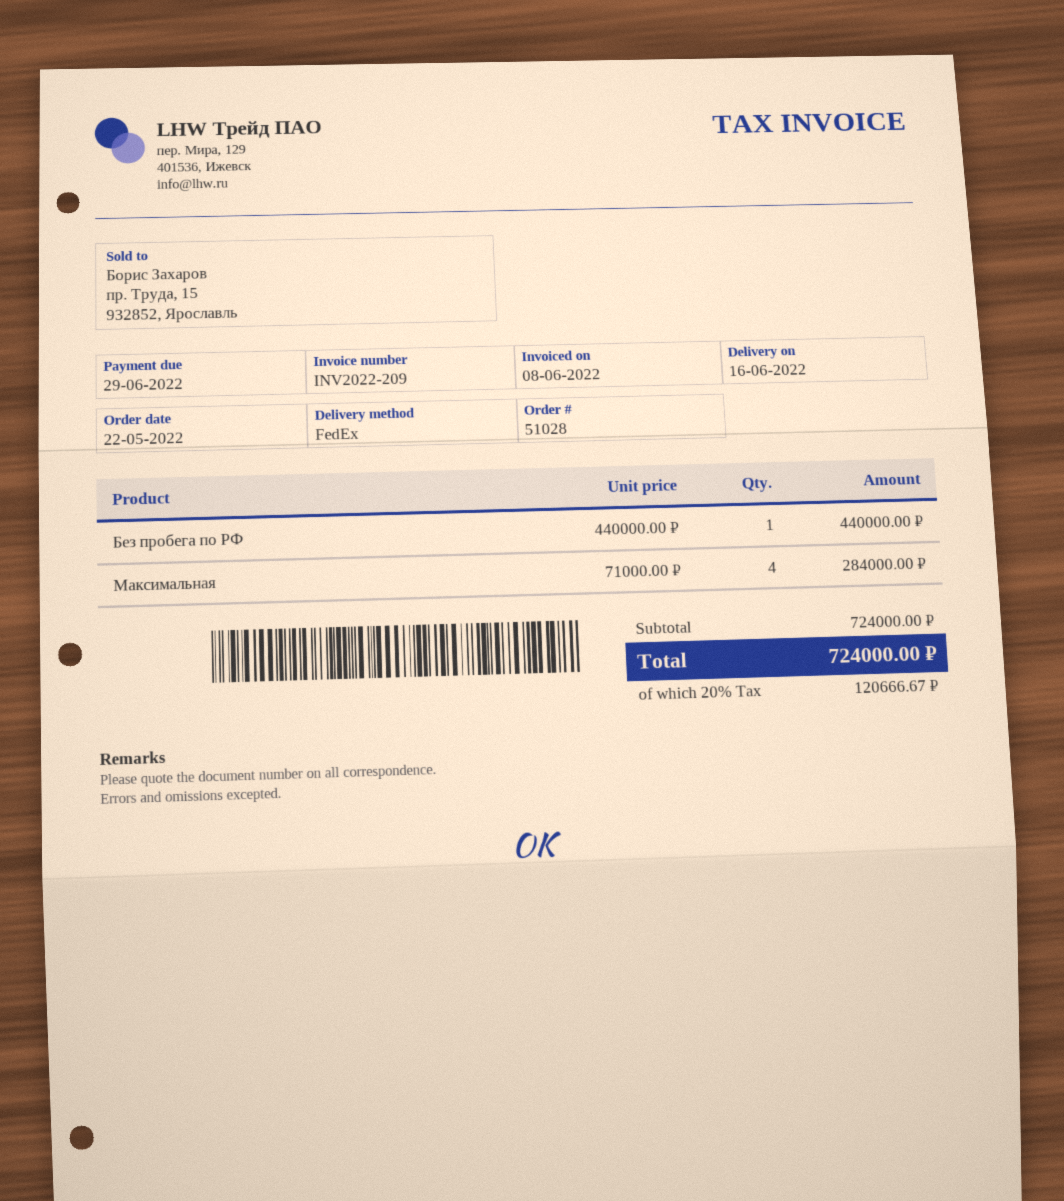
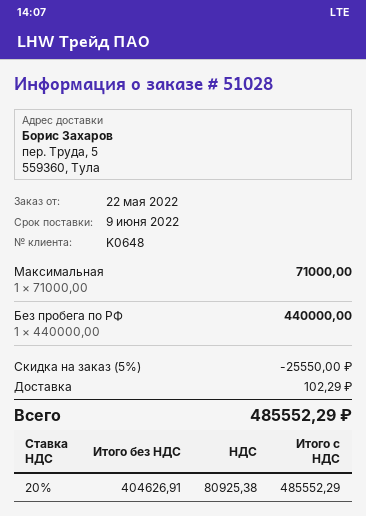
delivery date: 2022-06-16 -> 2022-06-09
Максимальная: 4 x 71000.00 = 284000.00 -> 1 x 71000.00 = 71000.00
discount: none -> 5% = 25550.00
shipping: none -> 102.29
tax: 20% = 120666.67 -> 20% = 80925.38
total: 724000.00 -> 485552.29

